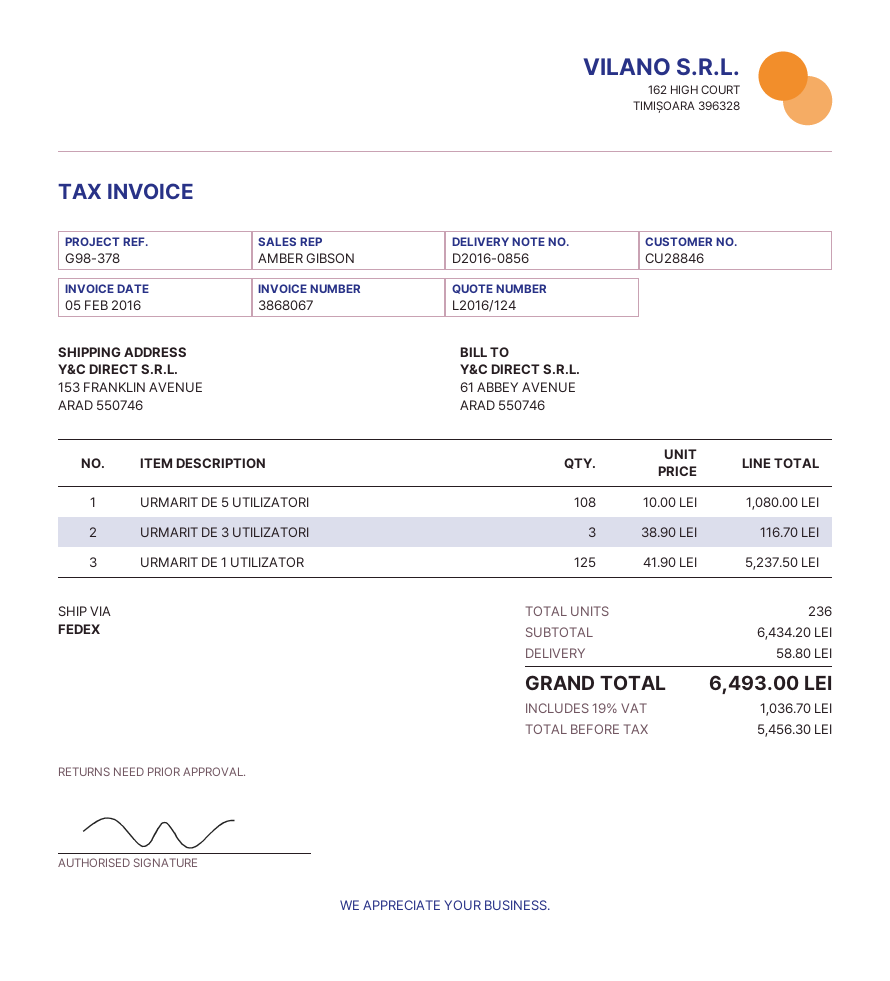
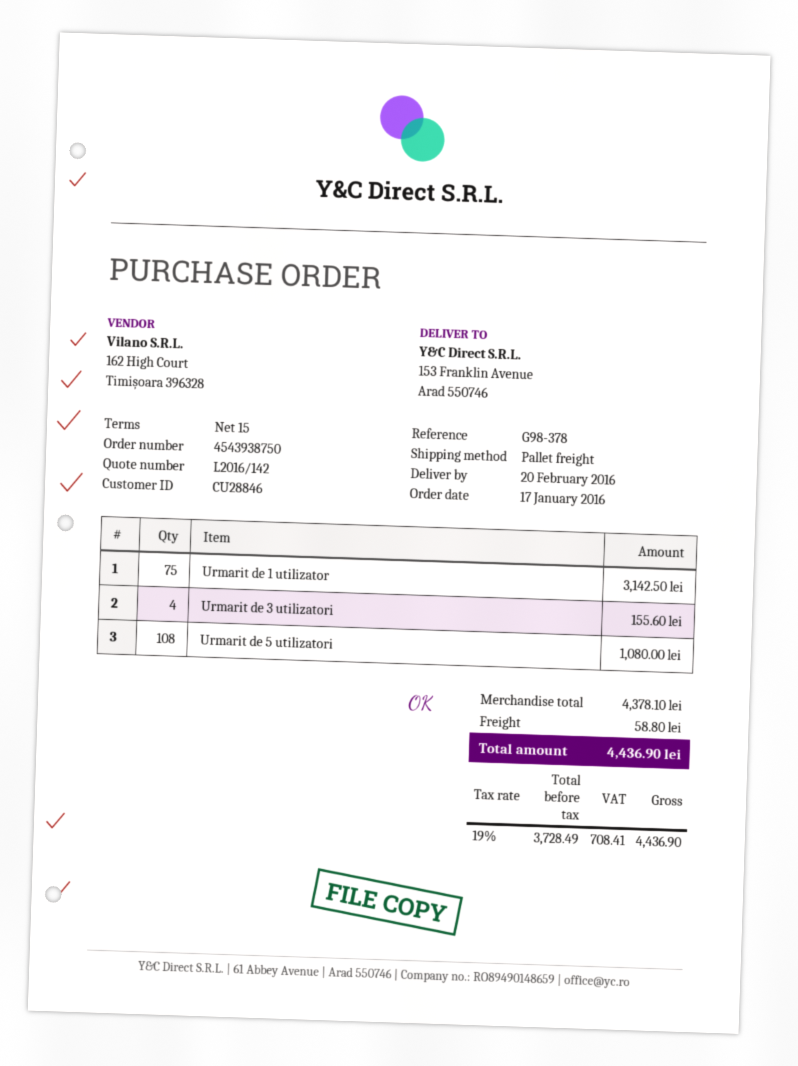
quote number: L2016/124 -> L2016/142
shipping method: FedEx -> pallet freight
URMARIT DE 3 UTILIZATORI: 3 for 116.70 -> 4 for 155.60
URMARIT DE 1 UTILIZATOR: 125 for 5237.50 -> 75 for 3142.50
subtotal: 6434.20 -> 4378.10
net: 5456.30 -> 3728.49
tax: 19% = 1036.70 -> 19% = 708.41
total: 6493.00 -> 4436.90

